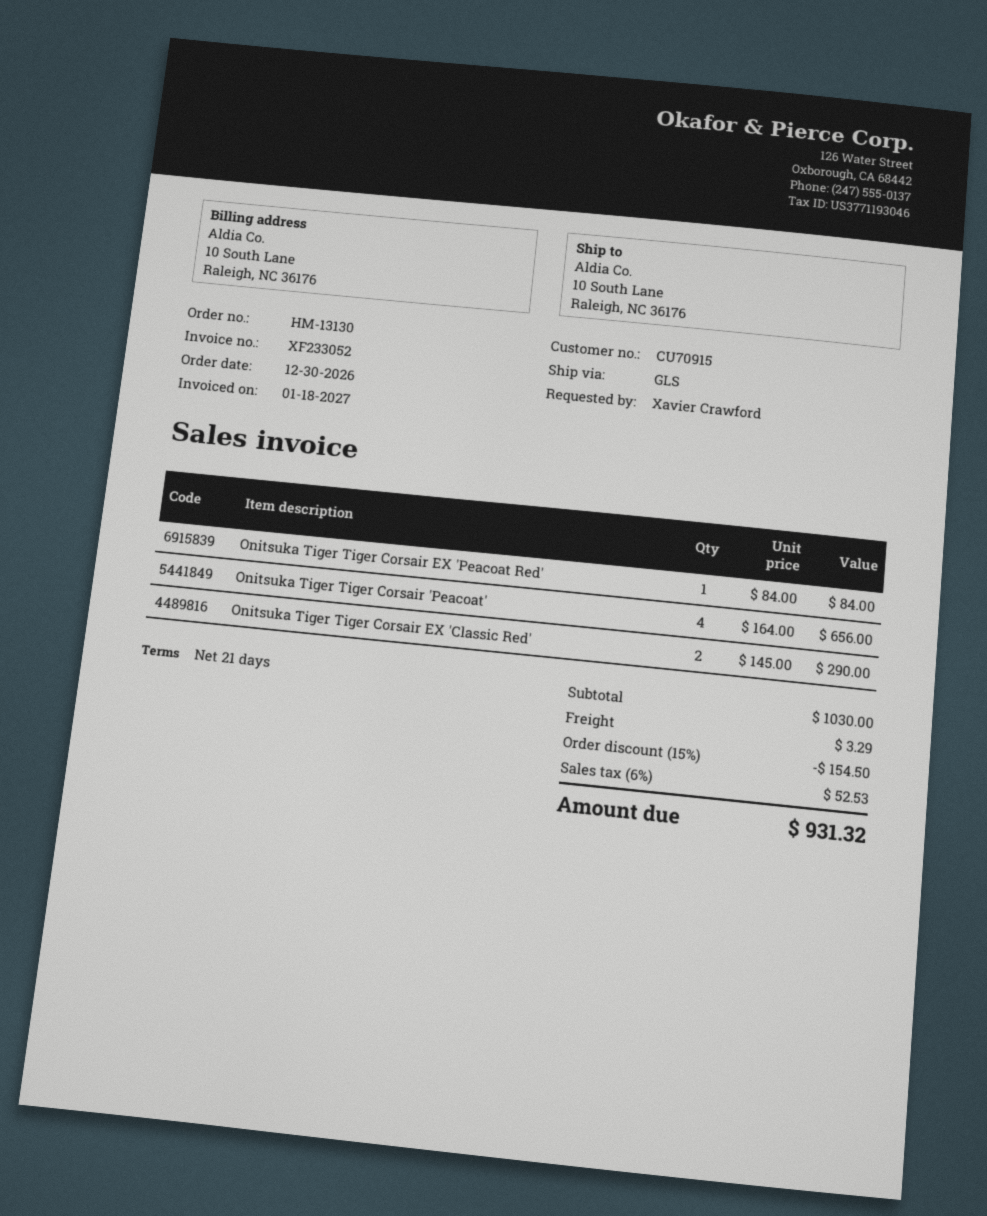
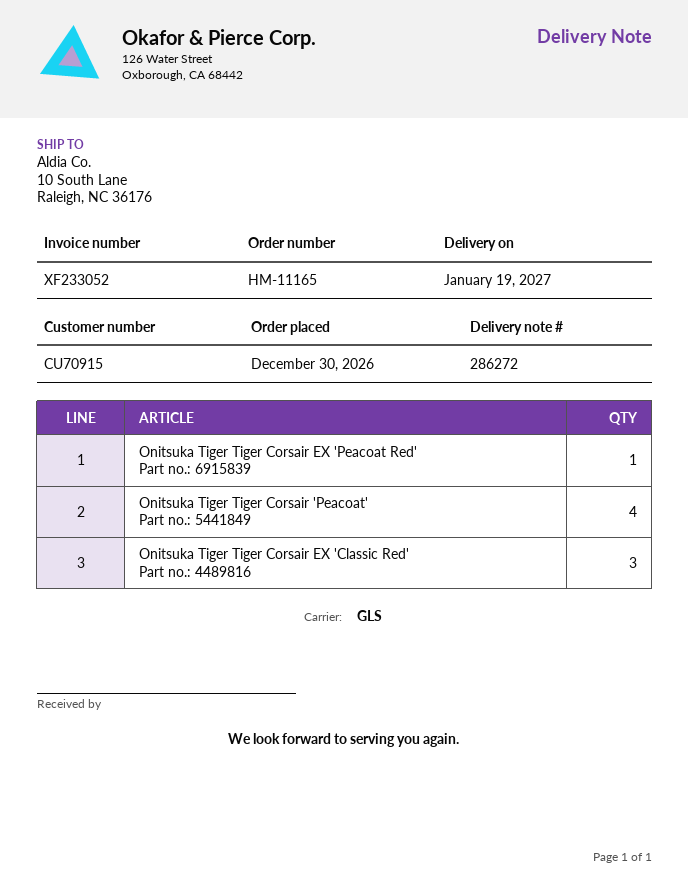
order number: HM-13130 -> HM-11165
Onitsuka Tiger Tiger Corsair EX 'Classic Red': 2 -> 3

